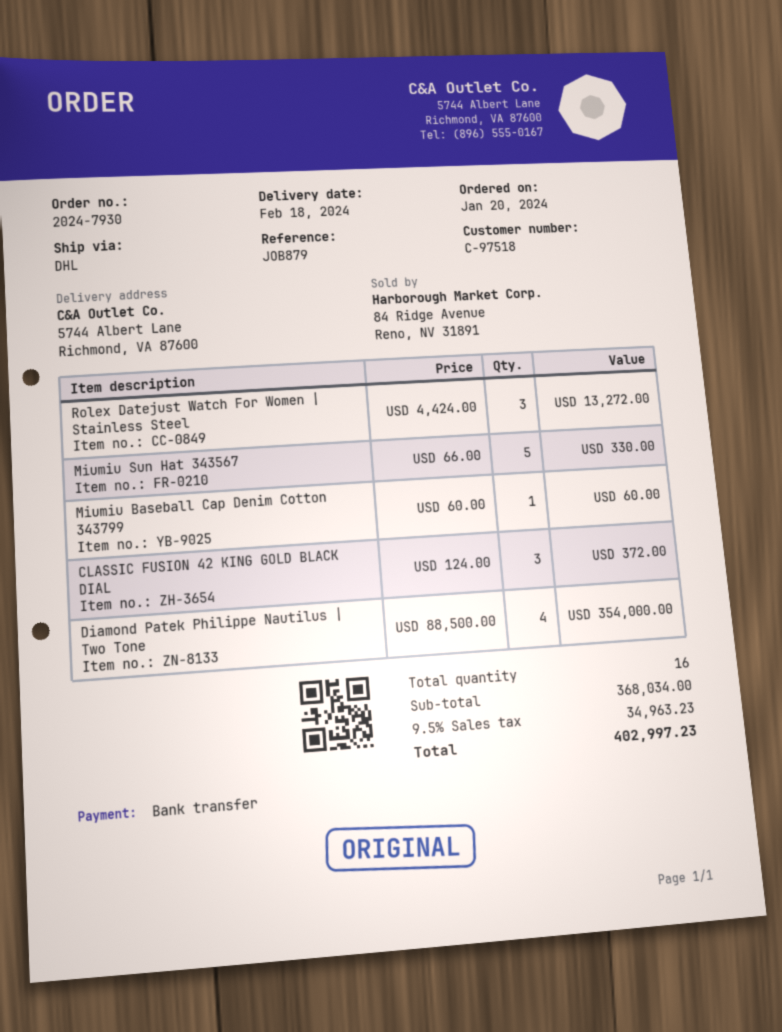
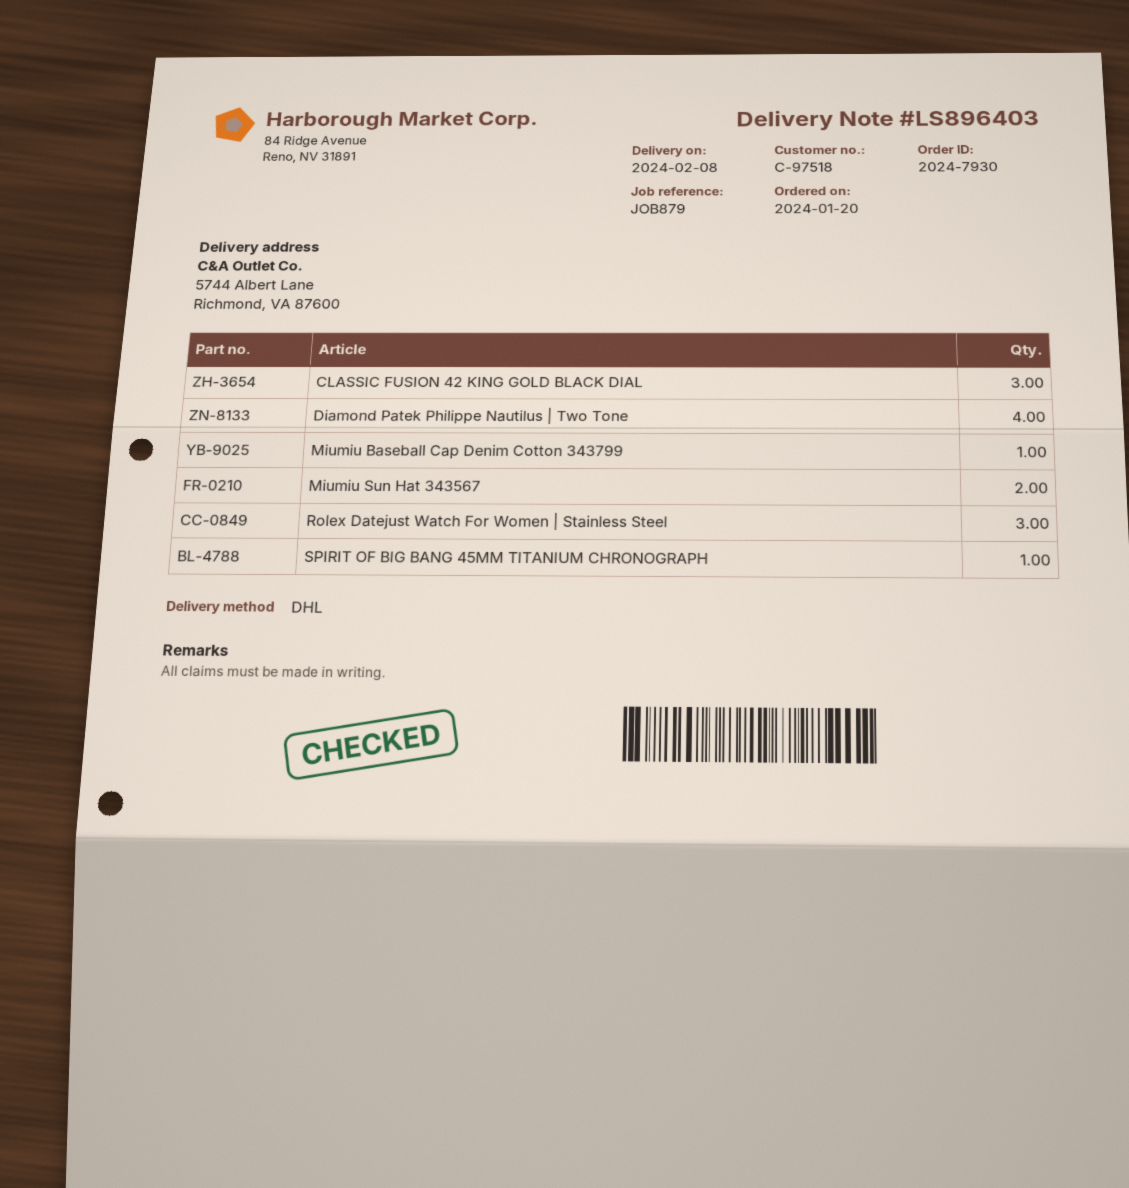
delivery date: 2024-02-18 -> 2024-02-08
Miumiu Sun Hat 343567: 5 -> 2
SPIRIT OF BIG BANG 45MM TITANIUM CHRONOGRAPH: none -> 1

